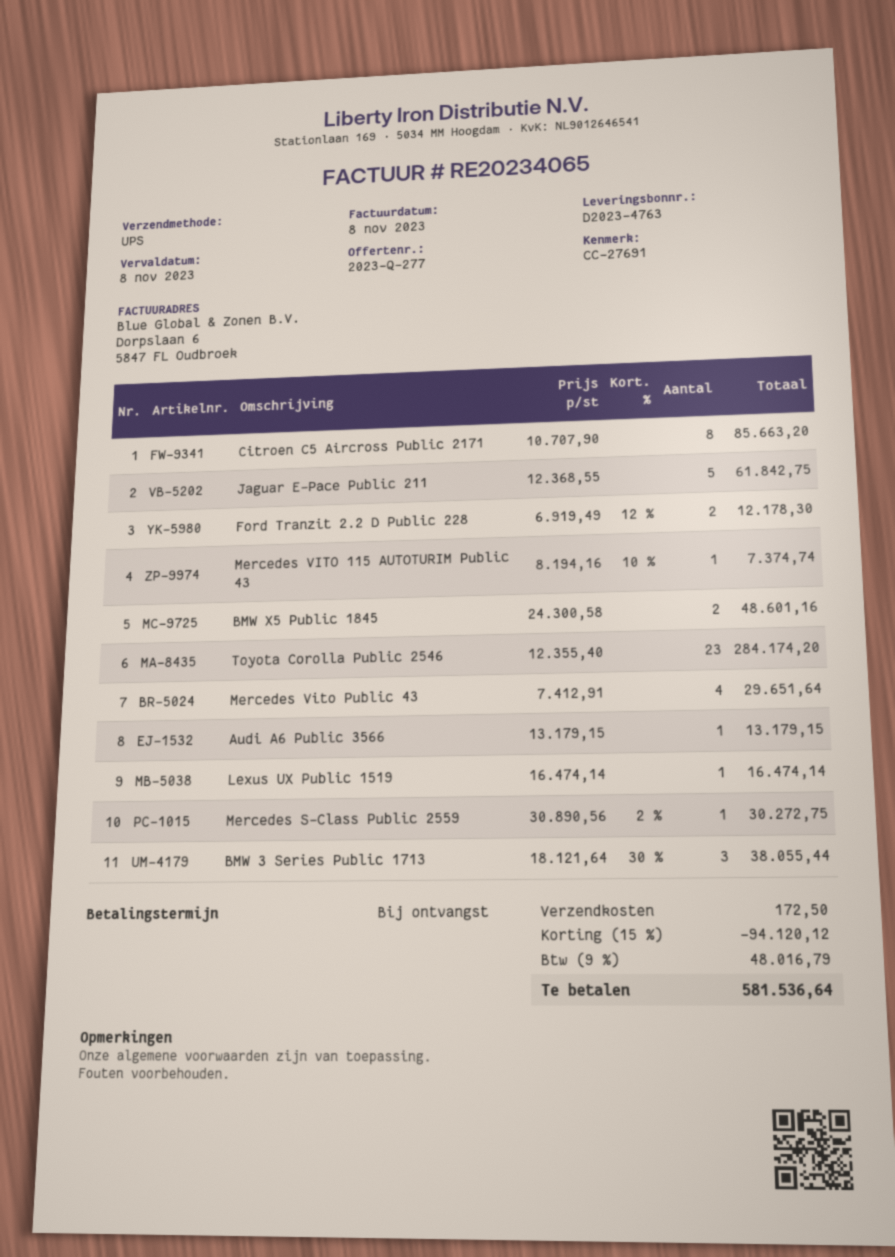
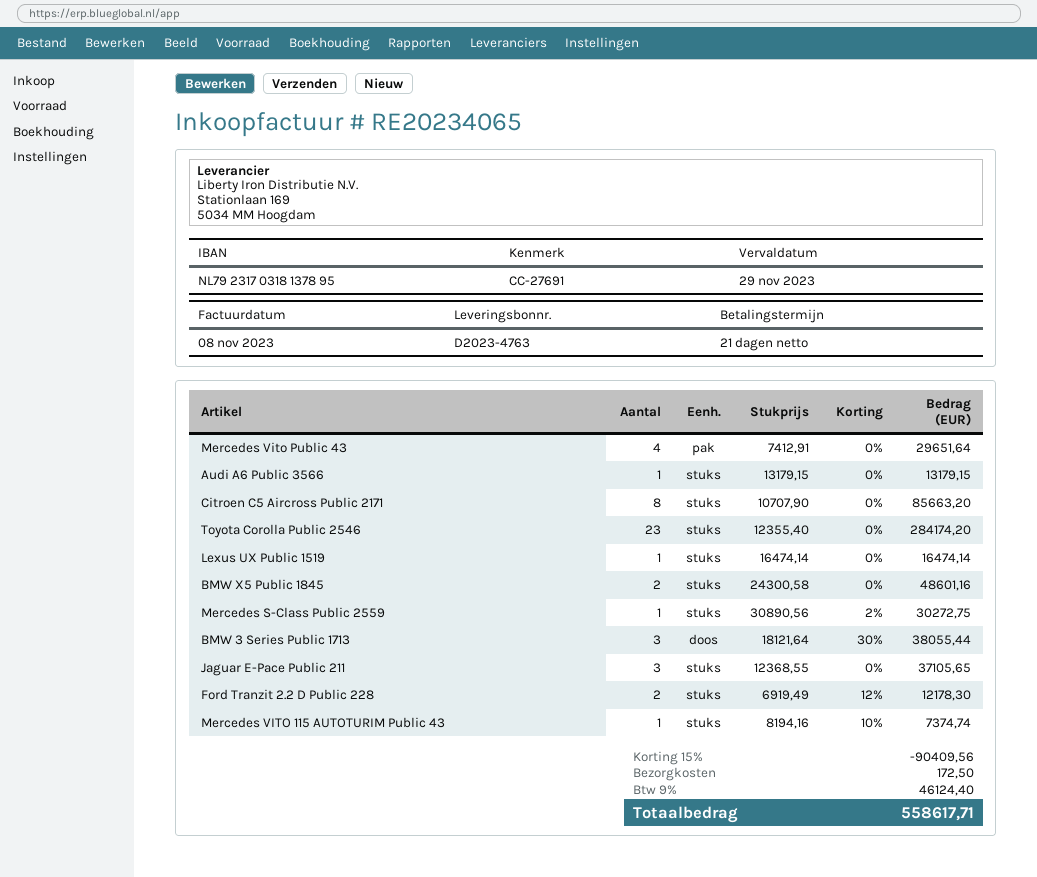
payment terms: on receipt -> 21 days
due date: 2023-11-08 -> 2023-11-29
Jaguar E-Pace Public 211: 5 x 12368.55 = 61842.75 -> 3 x 12368.55 = 37105.65
discount: 15% = 94120.12 -> 15% = 90409.56
tax: 9% = 48016.79 -> 9% = 46124.40
total: 581536.64 -> 558617.71

